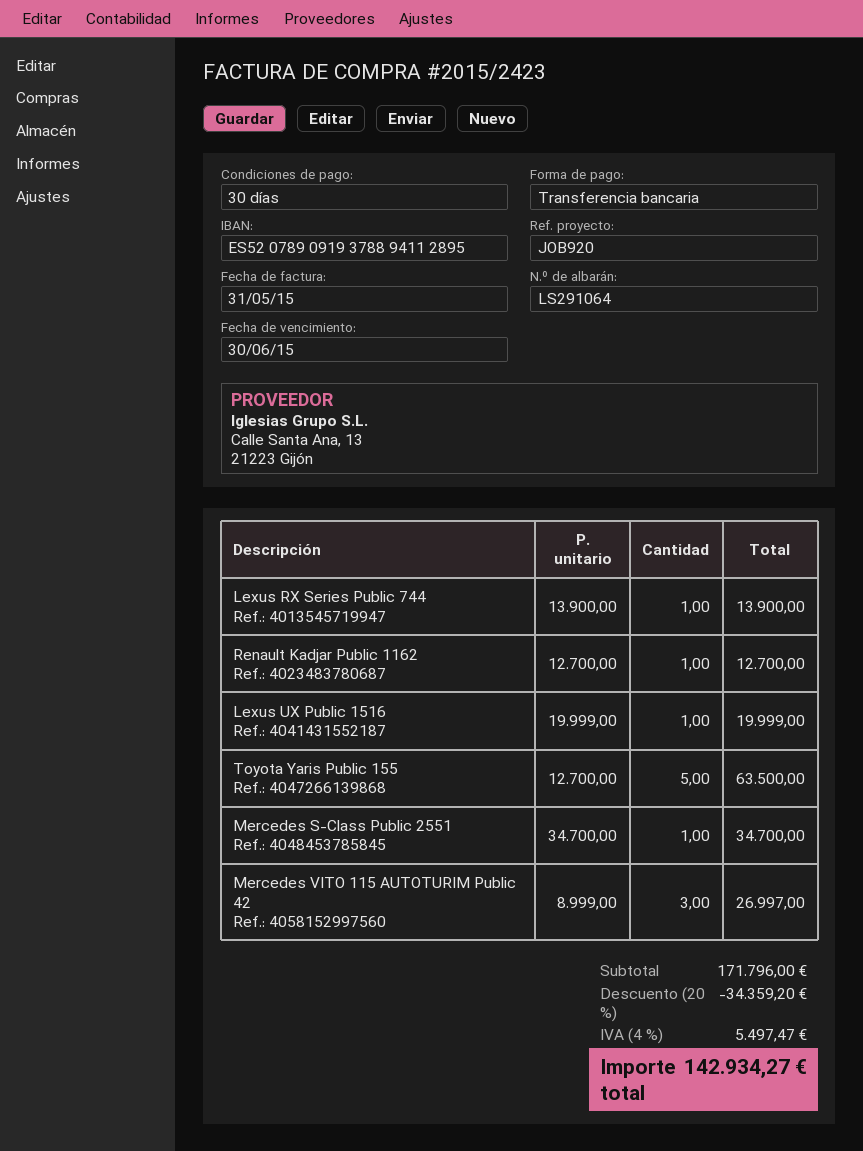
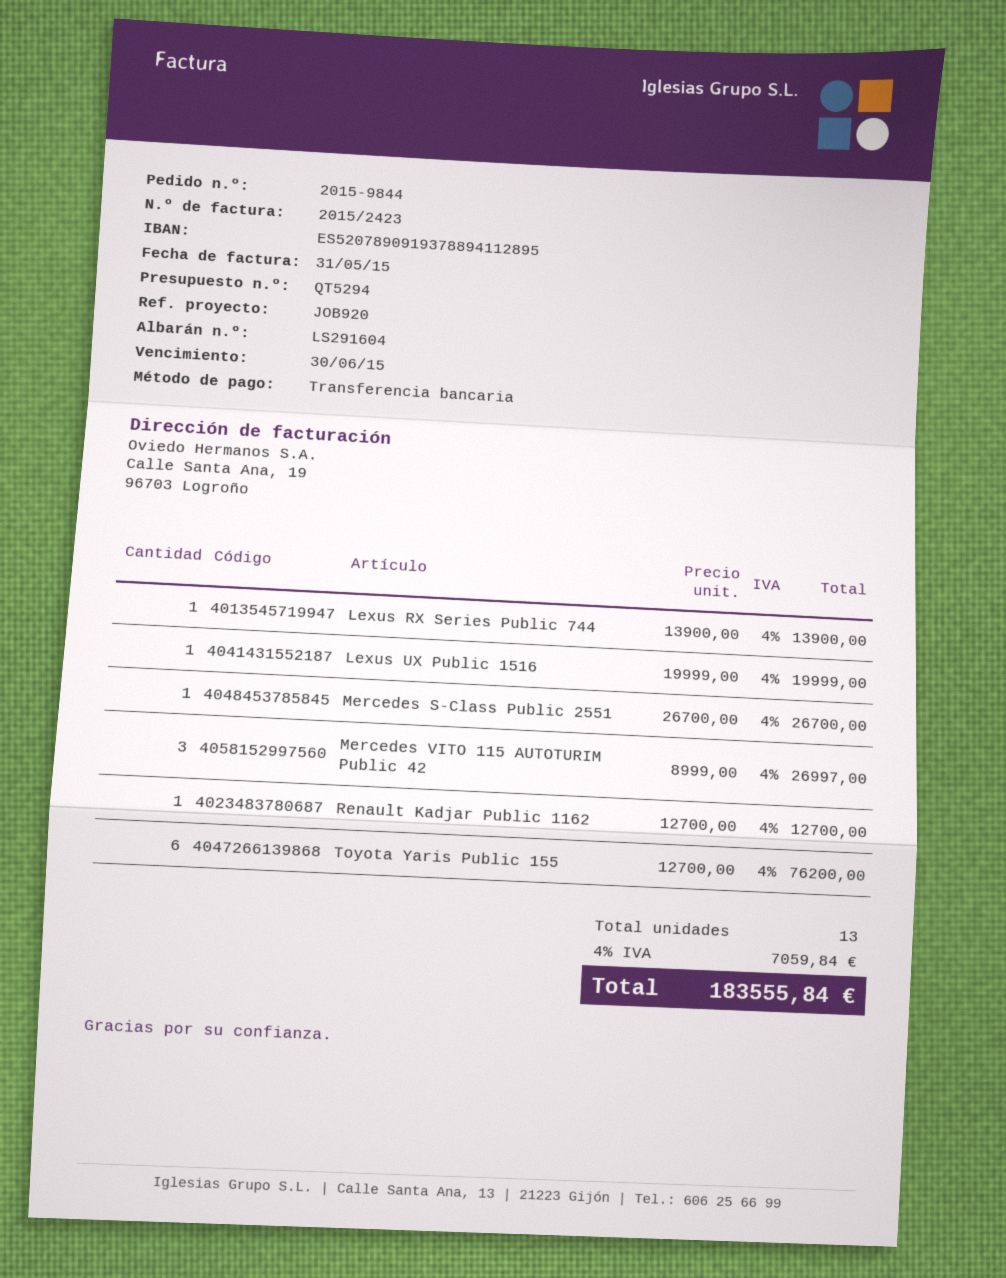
delivery note number: LS291064 -> LS291604
Toyota Yaris Public 155: 5 x 12700.00 = 63500.00 -> 6 x 12700.00 = 76200.00
Mercedes S-Class Public 2551: 1 x 34700.00 = 34700.00 -> 1 x 26700.00 = 26700.00
discount: 20% = 34359.20 -> none
tax: 4% = 5497.47 -> 4% = 7059.84
total: 142934.27 -> 183555.84

